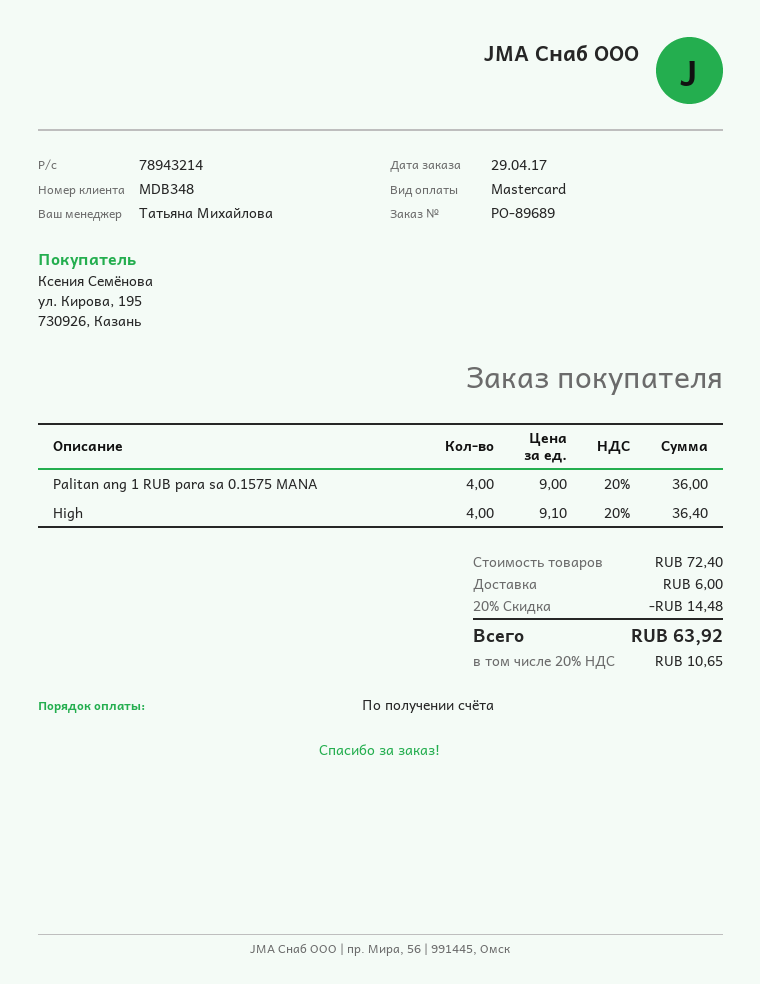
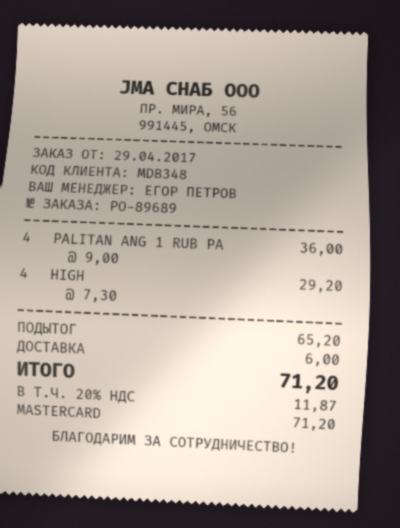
sales rep: Татьяна Михайлова -> ЕГОР ПЕТРОВ
High: 4 x 9.10 = 36.40 -> 4 x 7.30 = 29.20
subtotal: 72.40 -> 65.20
discount: 20% = 14.48 -> none
tax: 20% = 10.65 -> 20% = 11.87
total: 63.92 -> 71.20

